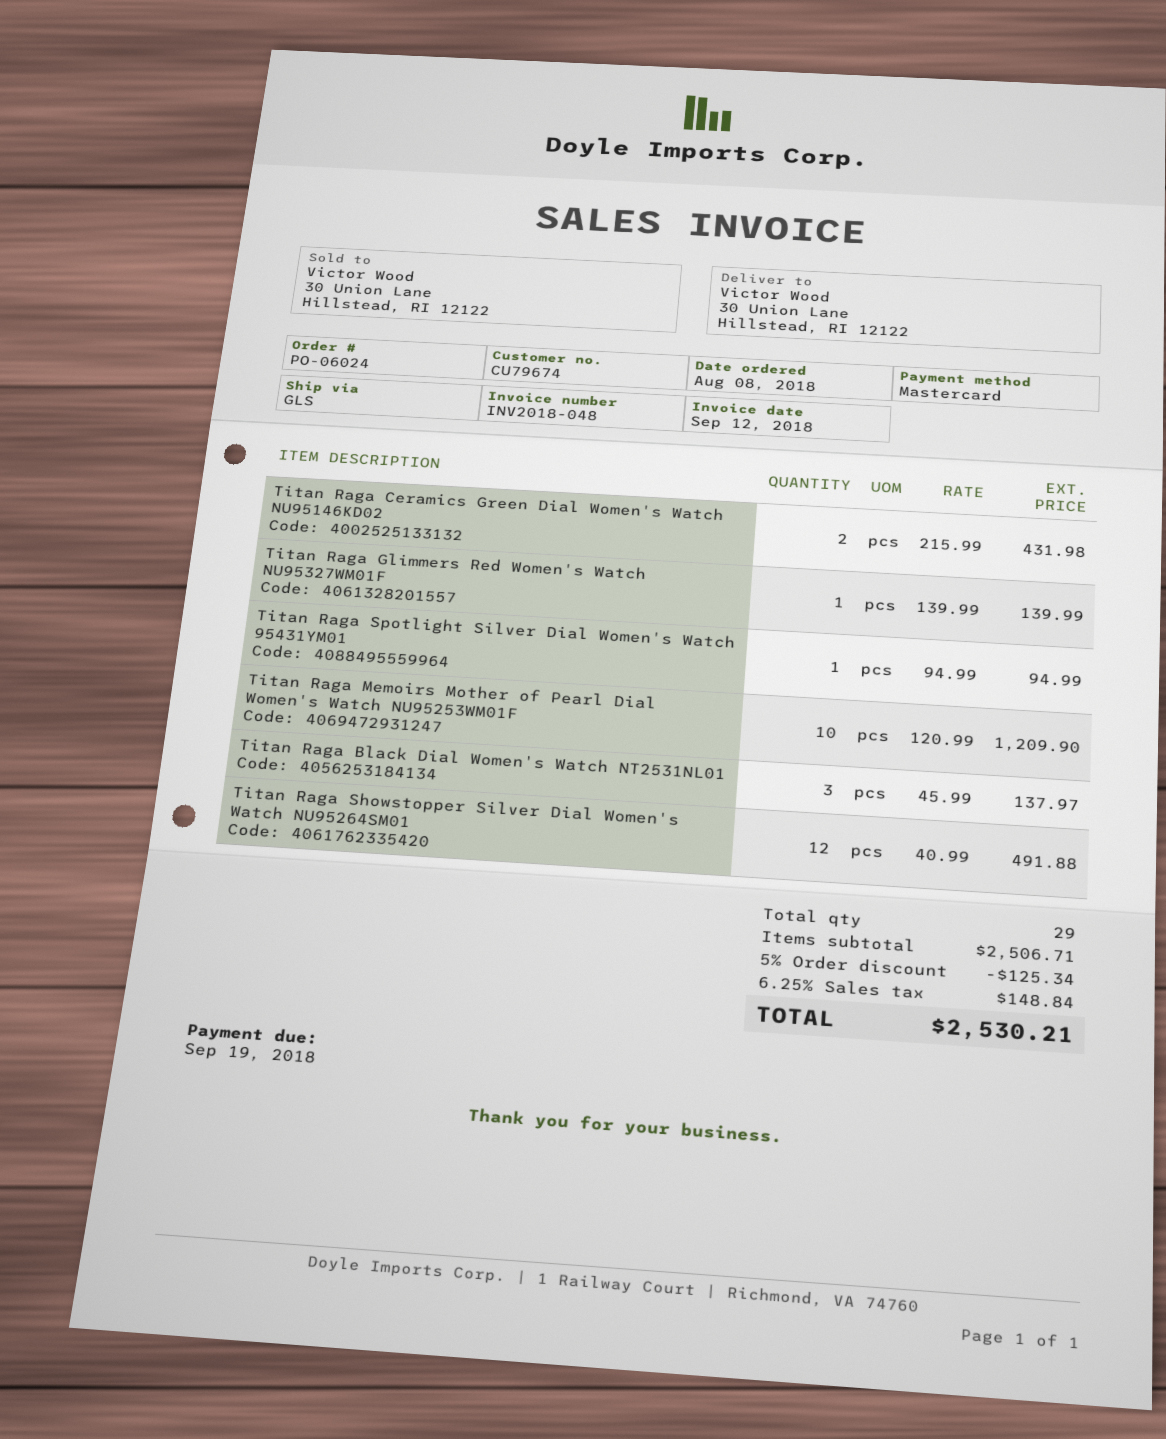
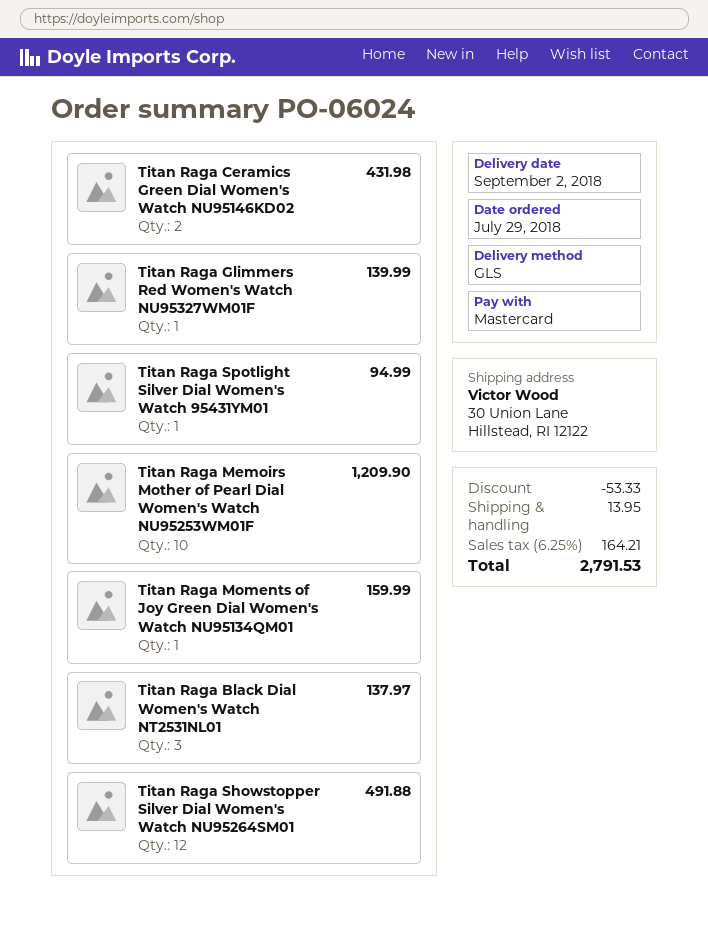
order date: 2018-08-08 -> 2018-07-29
Titan Raga Moments of Joy Green Dial Women's Watch NU95134QM01: none -> 1 for 159.99
discount: 125.34 -> 53.33
shipping: none -> 13.95
tax: 6.25% = 148.84 -> 6.25% = 164.21
total: 2530.21 -> 2791.53

